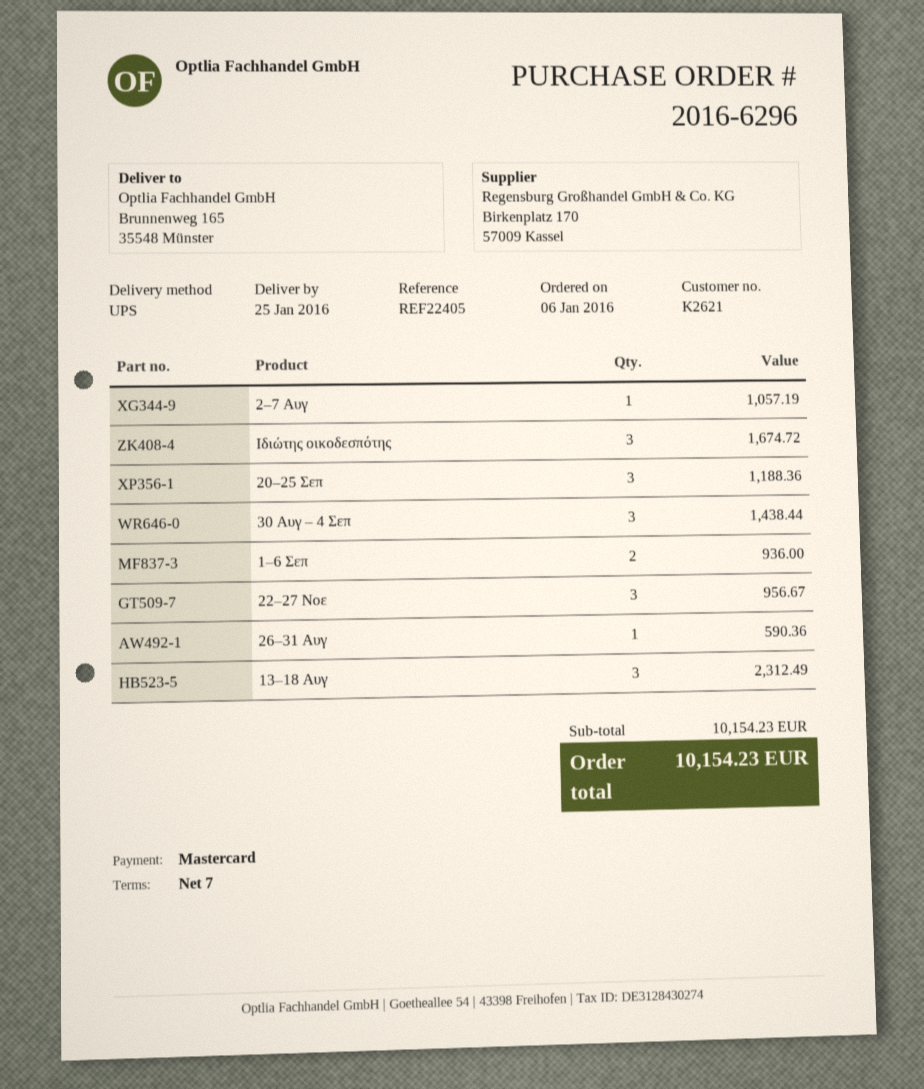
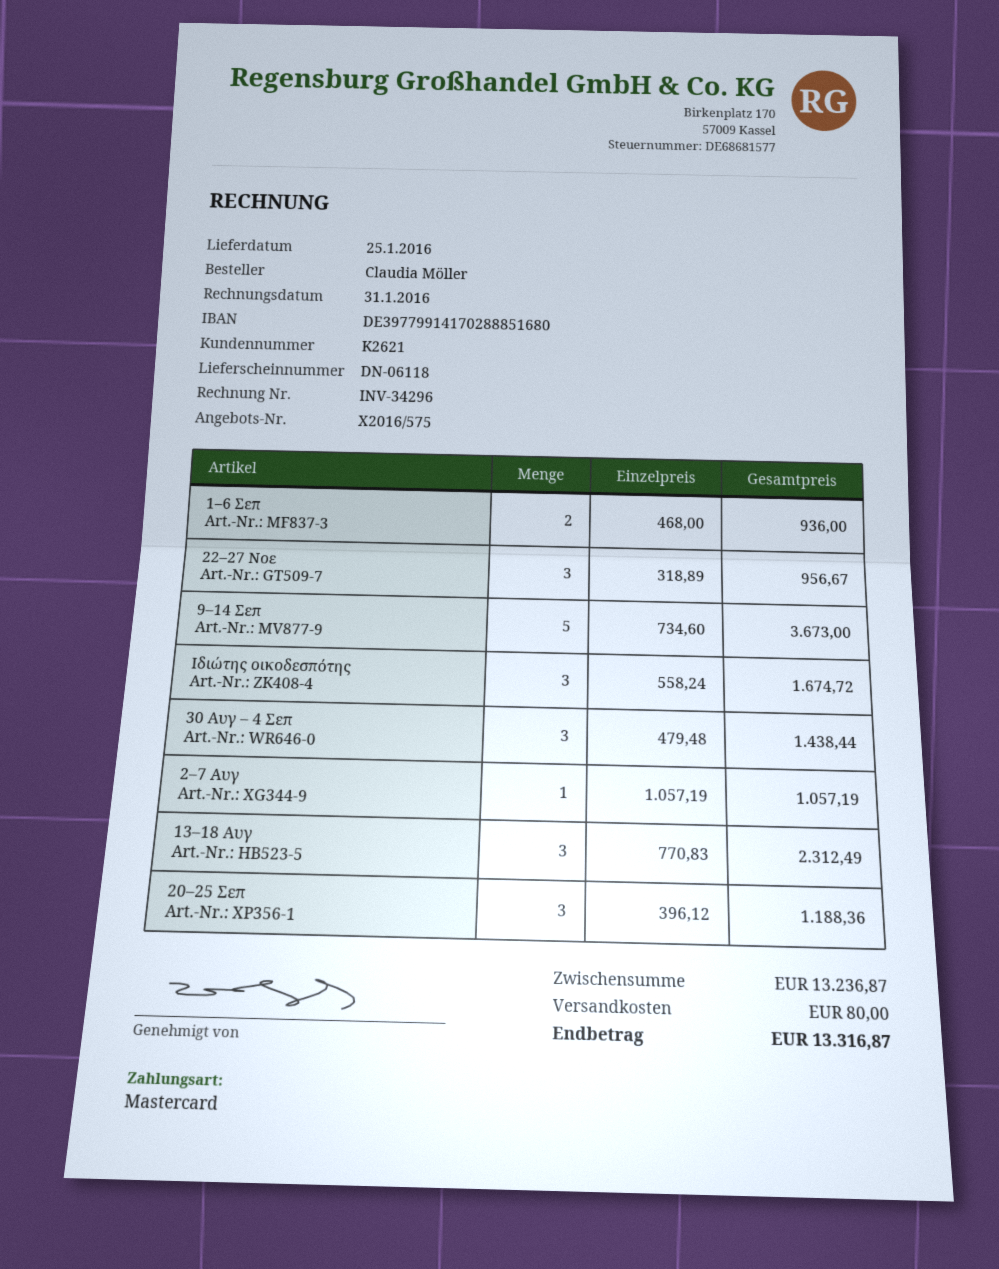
26–31 Αυγ: 1 for 590.36 -> none
9–14 Σεπ: none -> 5 for 3673.00
subtotal: 10154.23 -> 13236.87
shipping: none -> 80.00
total: 10154.23 -> 13316.87

